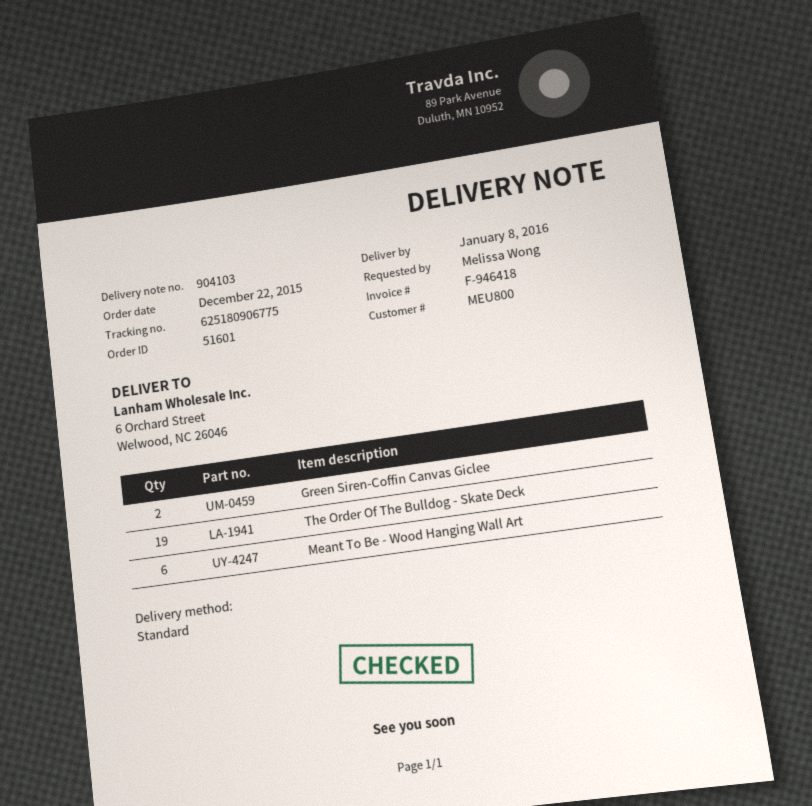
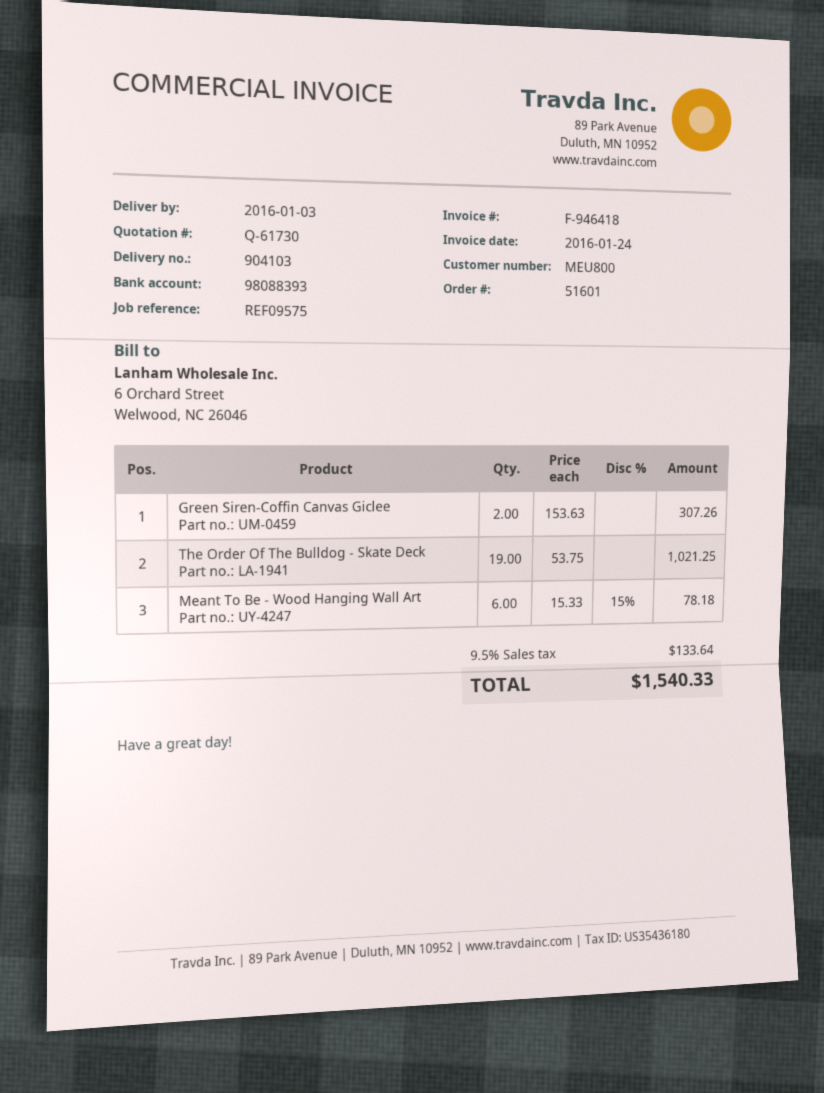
delivery date: 2016-01-08 -> 2016-01-03

